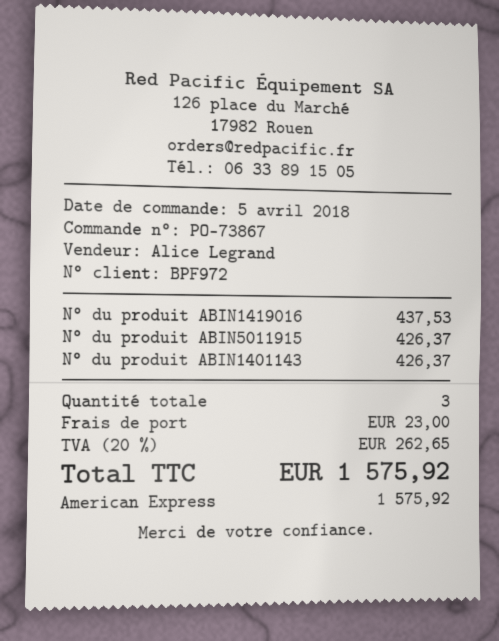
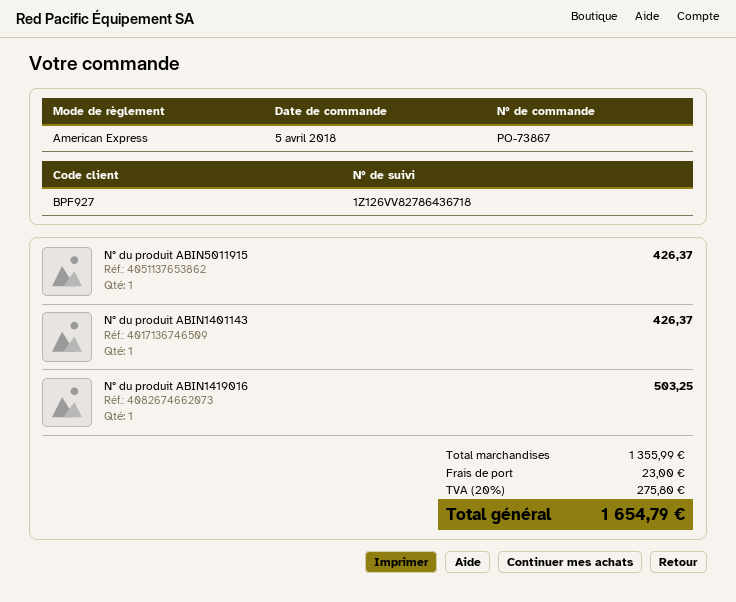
customer number: BPF972 -> BPF927
N° du produit ABIN1419016: 1 for 437.53 -> 1 for 503.25
tax: 20% = 262.65 -> 20% = 275.80
total: 1575.92 -> 1654.79

